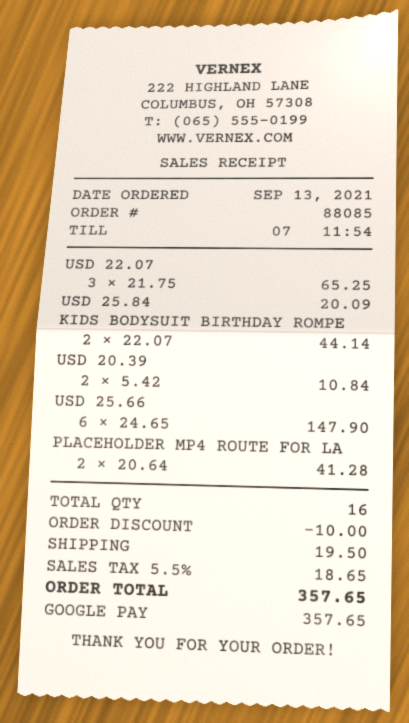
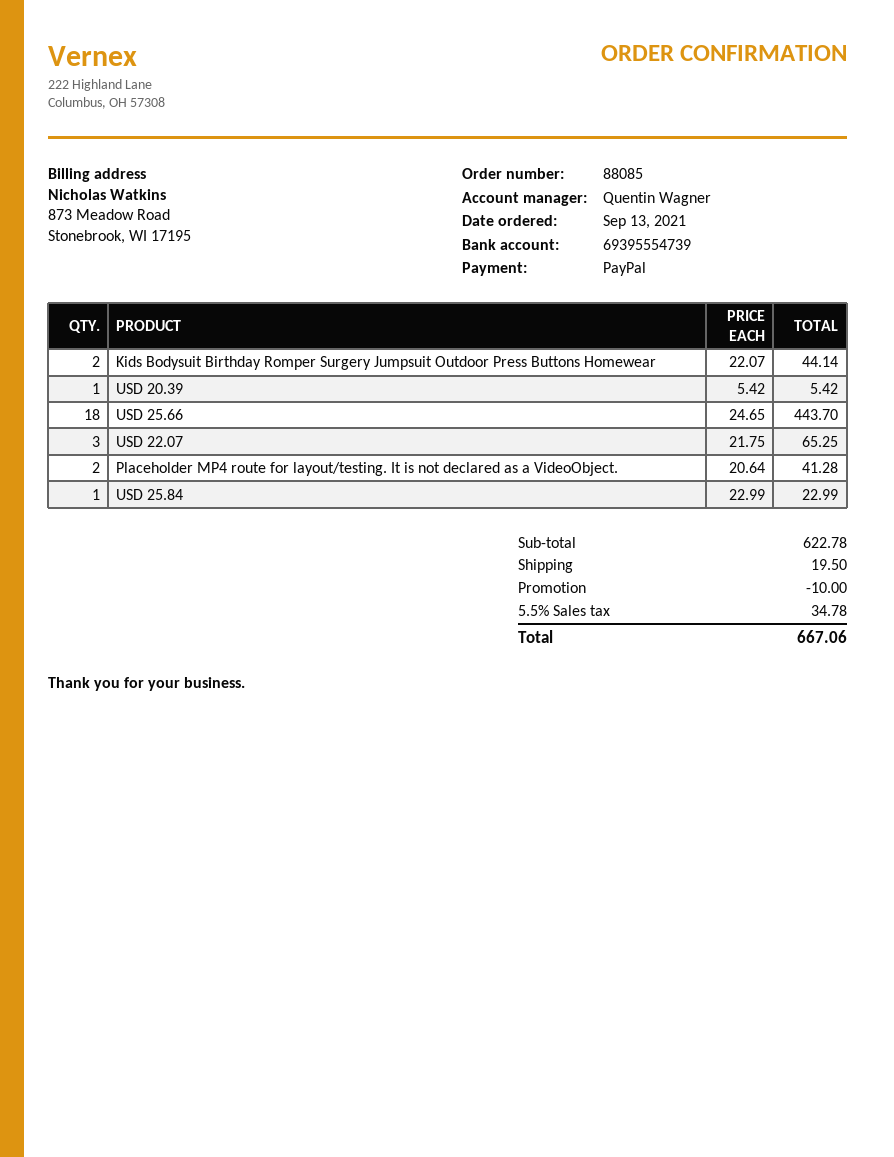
payment method: Google Pay -> PayPal
USD 25.84: 1 x 20.09 = 20.09 -> 1 x 22.99 = 22.99
USD 20.39: 2 x 5.42 = 10.84 -> 1 x 5.42 = 5.42
USD 25.66: 6 x 24.65 = 147.90 -> 18 x 24.65 = 443.70
tax: 5.5% = 18.65 -> 5.5% = 34.78
total: 357.65 -> 667.06

